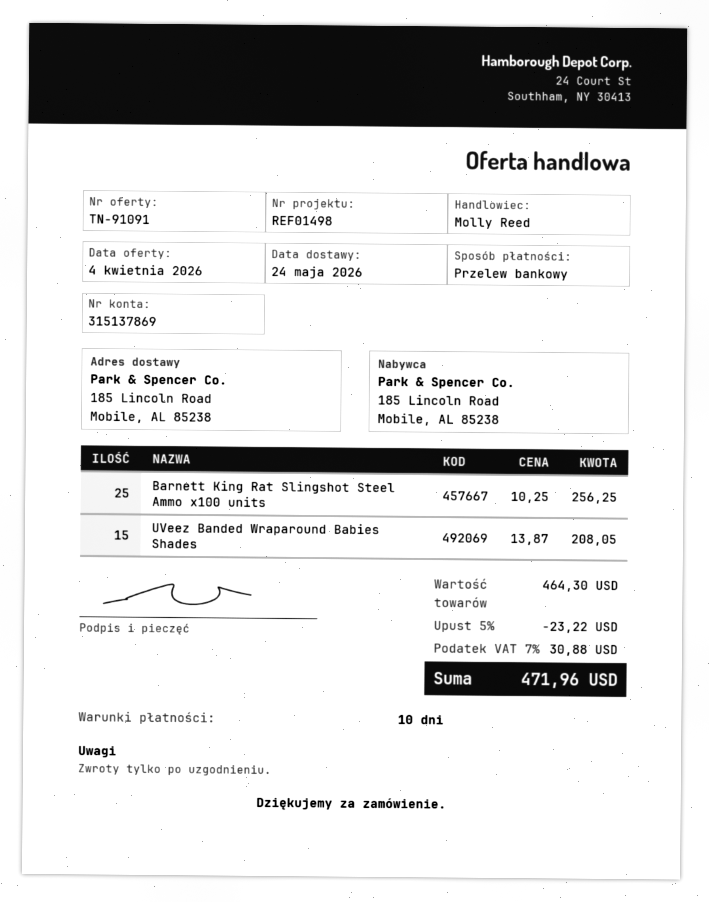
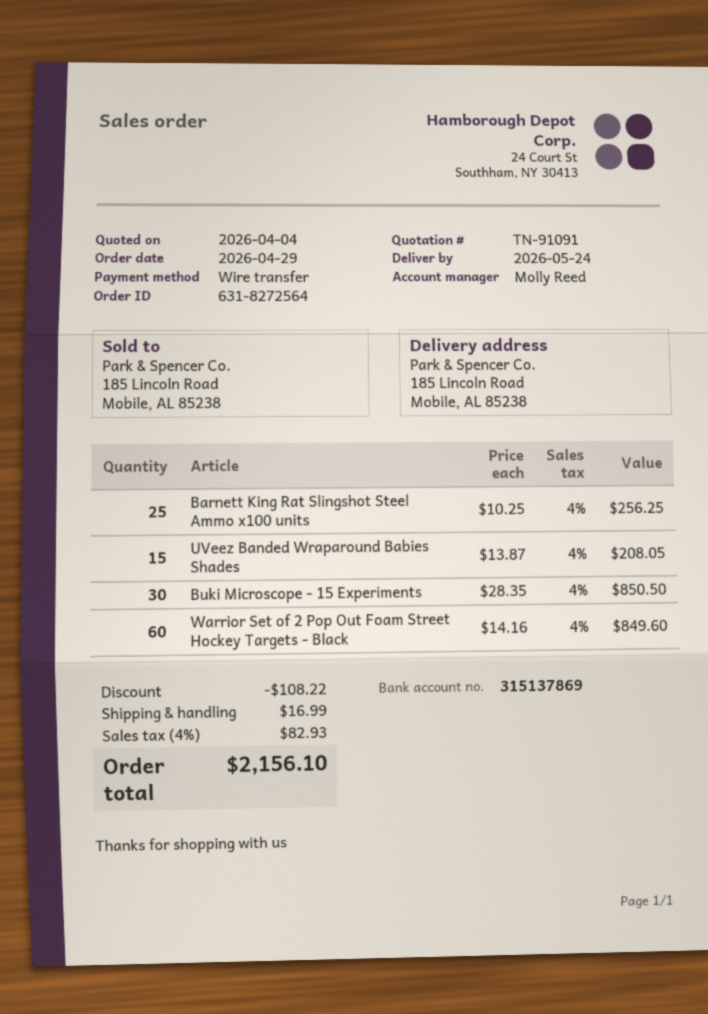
Buki Microscope - 15 Experiments: none -> 30 x 28.35 = 850.50
Warrior Set of 2 Pop Out Foam Street Hockey Targets - Black: none -> 60 x 14.16 = 849.60
discount: 23.22 -> 108.22
shipping: none -> 16.99
tax: 7% = 30.88 -> 4% = 82.93
total: 471.96 -> 2156.10

